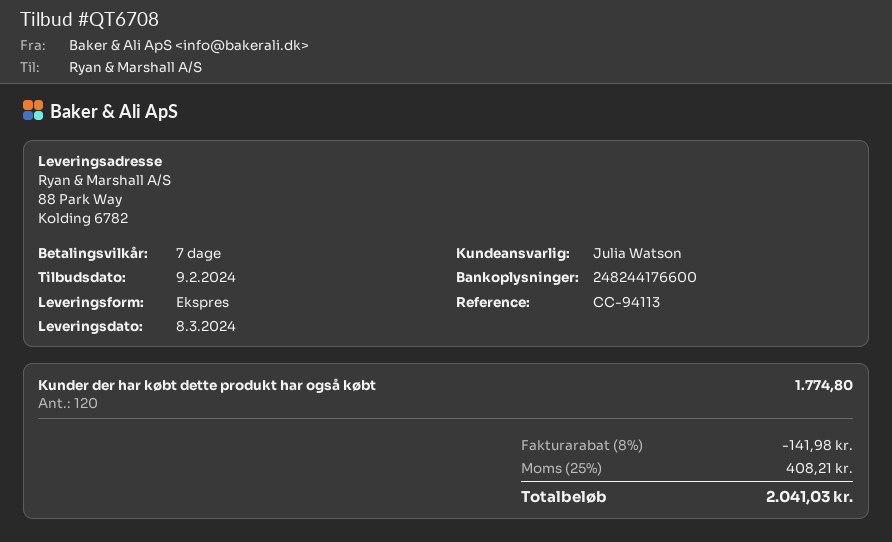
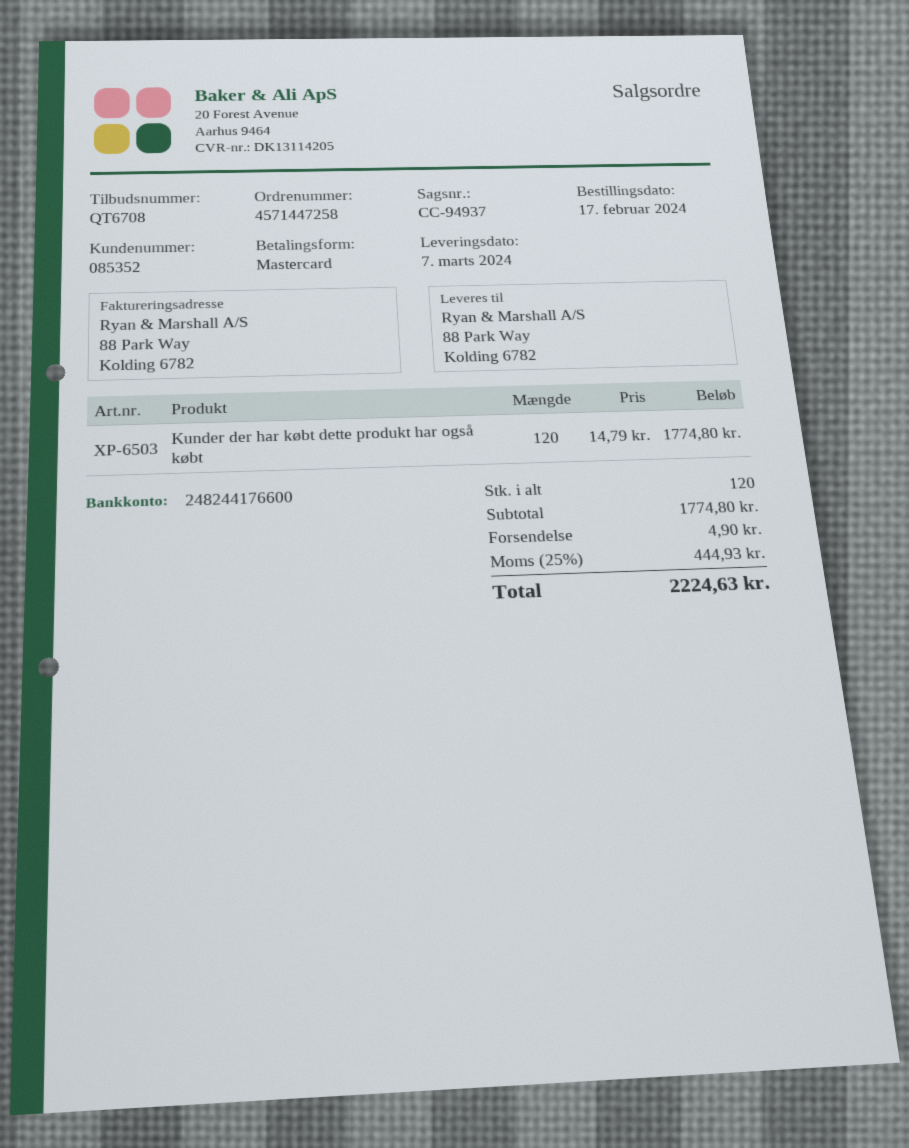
delivery date: 2024-03-08 -> 2024-03-07
reference: CC-94113 -> CC-94937
discount: 8% = 141.98 -> none
shipping: none -> 4.90
tax: 25% = 408.21 -> 25% = 444.93
total: 2041.03 -> 2224.63

